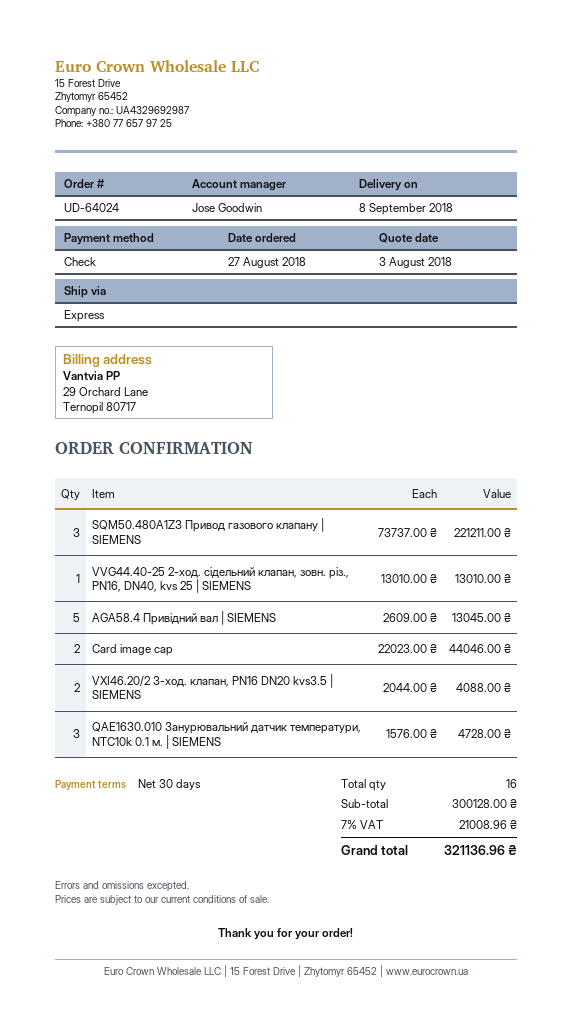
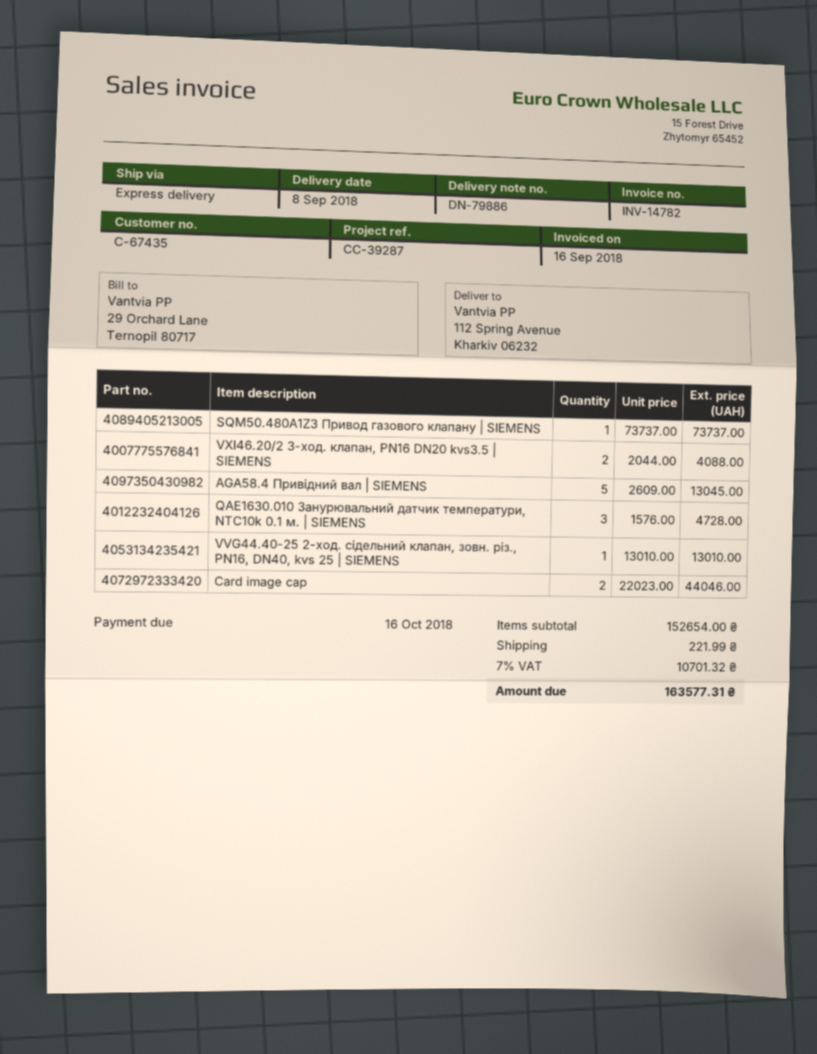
SQM50.480A1Z3 Привод газового клапану | SIEMENS: 3 x 73737.00 = 221211.00 -> 1 x 73737.00 = 73737.00
subtotal: 300128.00 -> 152654.00
shipping: none -> 221.99
tax: 7% = 21008.96 -> 7% = 10701.32
total: 321136.96 -> 163577.31

